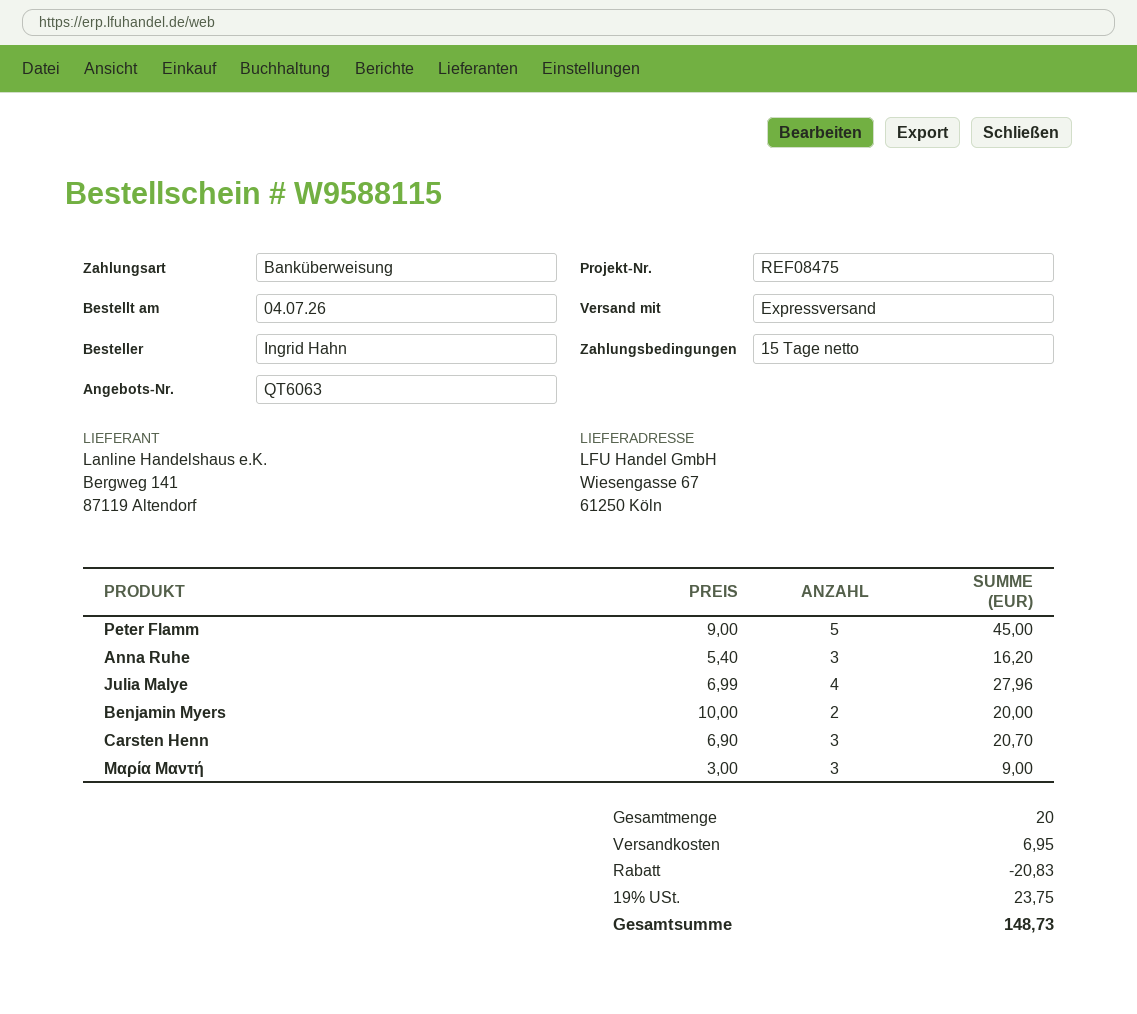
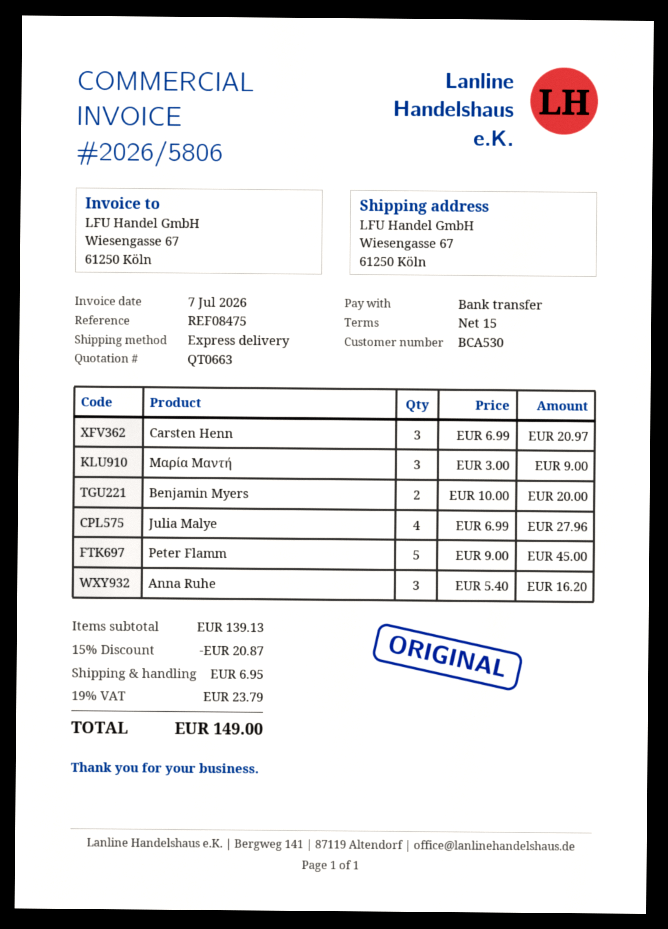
quote number: QT6063 -> QT0663
Carsten Henn: 3 x 6.90 = 20.70 -> 3 x 6.99 = 20.97
discount: 20.83 -> 20.87
tax: 19% = 23.75 -> 19% = 23.79
total: 148.73 -> 149.00

